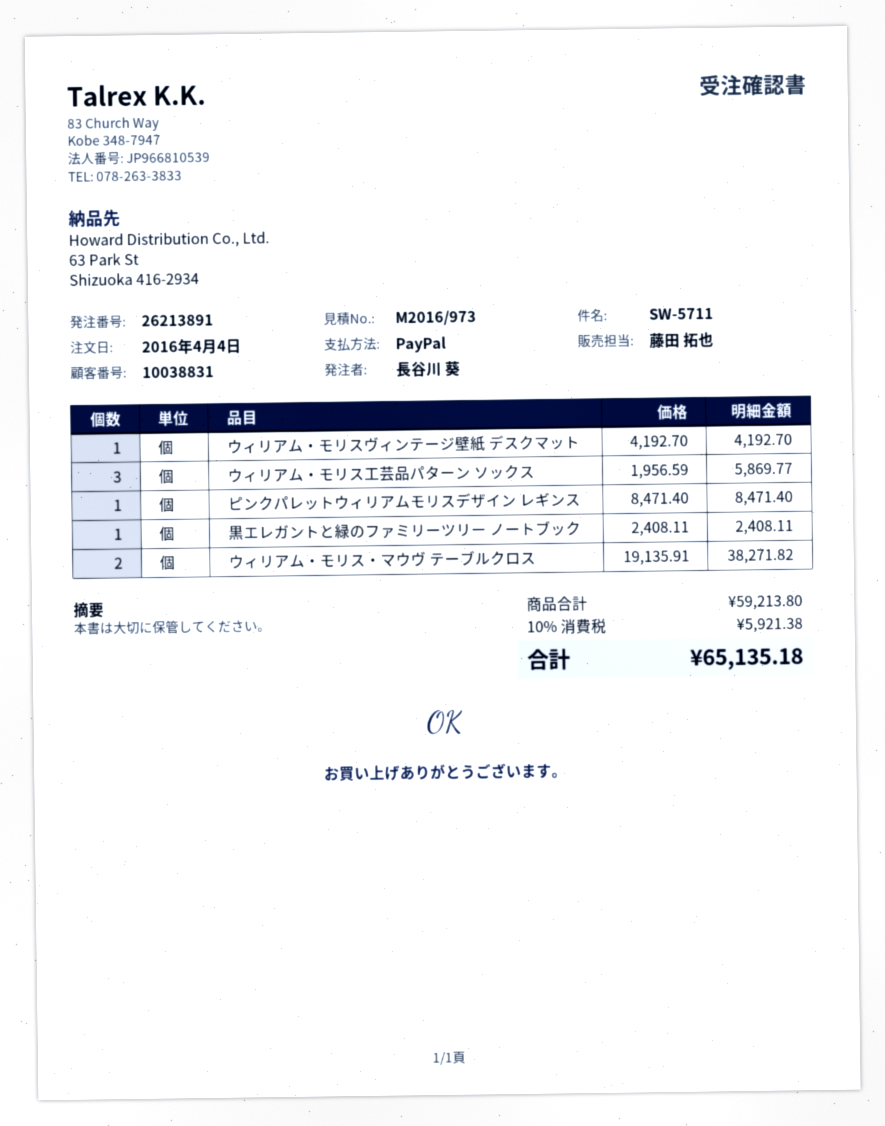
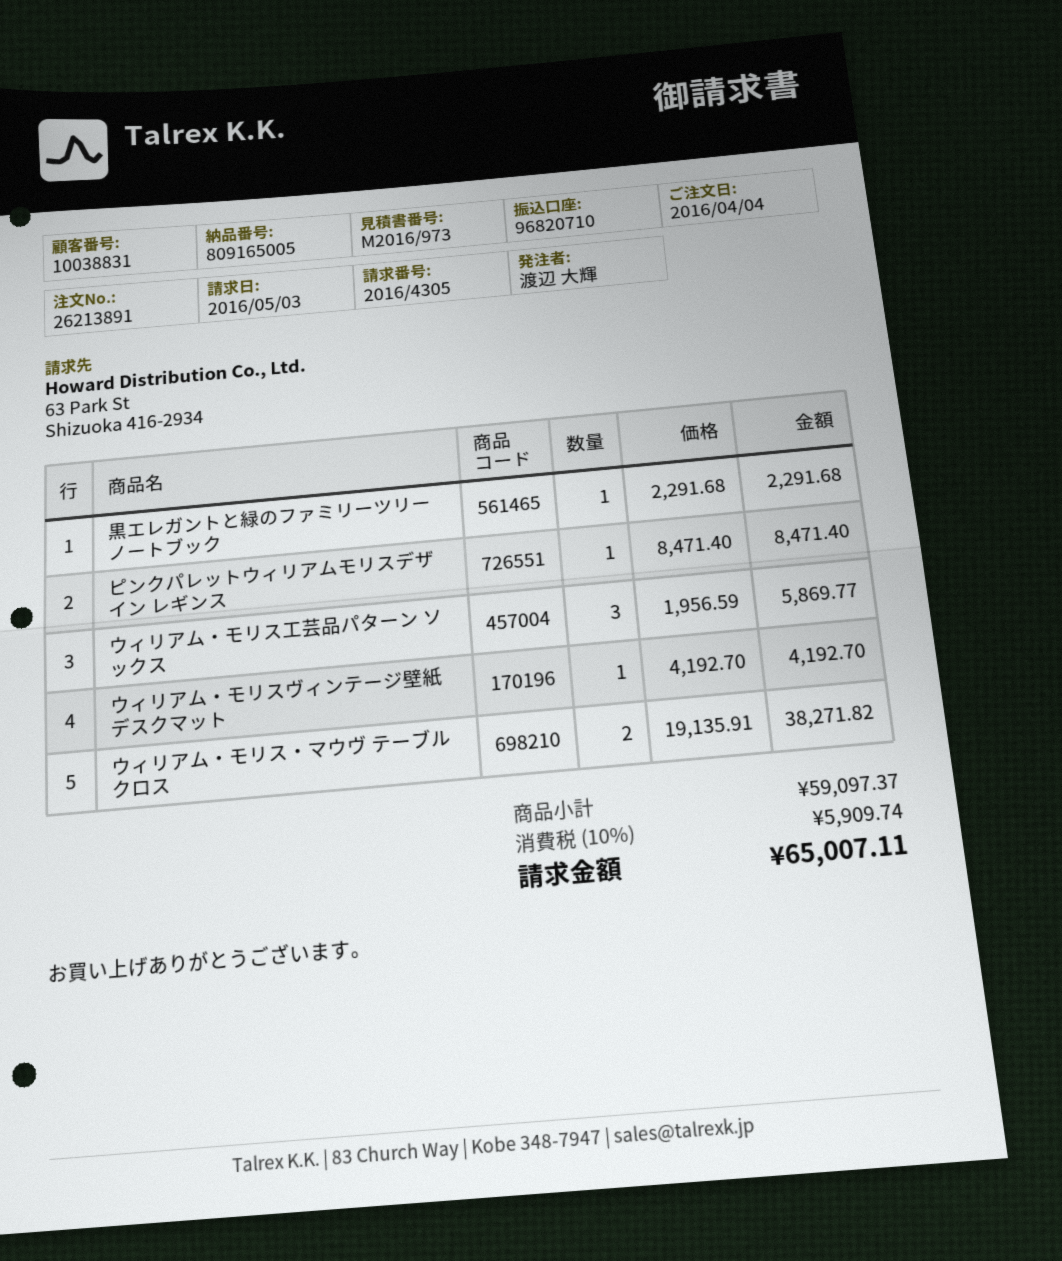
ordered by: 長谷川 葵 -> 渡辺 大輝
黒エレガントと緑のファミリーツリー ノートブック: 1 x 2408.11 = 2408.11 -> 1 x 2291.68 = 2291.68
subtotal: 59213.80 -> 59097.37
tax: 10% = 5921.38 -> 10% = 5909.74
total: 65135.18 -> 65007.11

